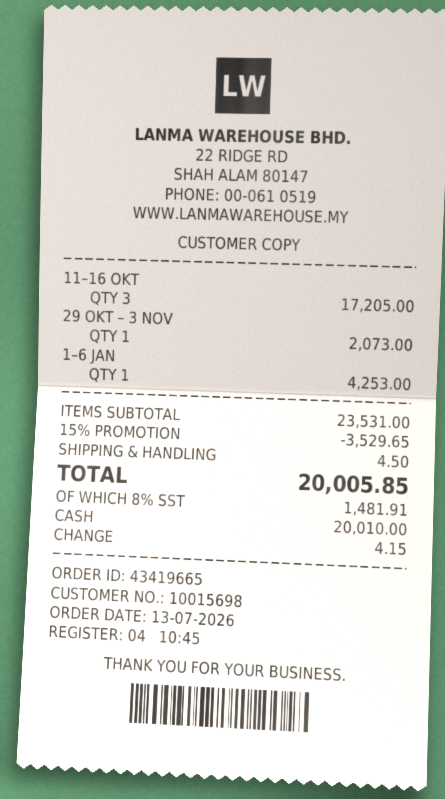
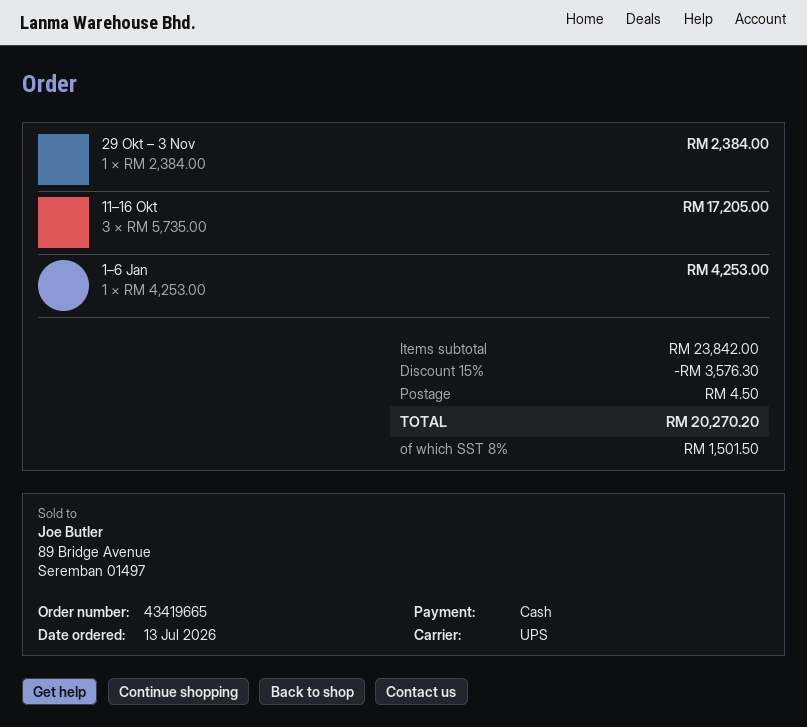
29 OKT – 3 NOV: 1 for 2073.00 -> 1 for 2384.00
subtotal: 23531.00 -> 23842.00
discount: 15% = 3529.65 -> 15% = 3576.30
tax: 8% = 1481.91 -> 8% = 1501.50
total: 20005.85 -> 20270.20

